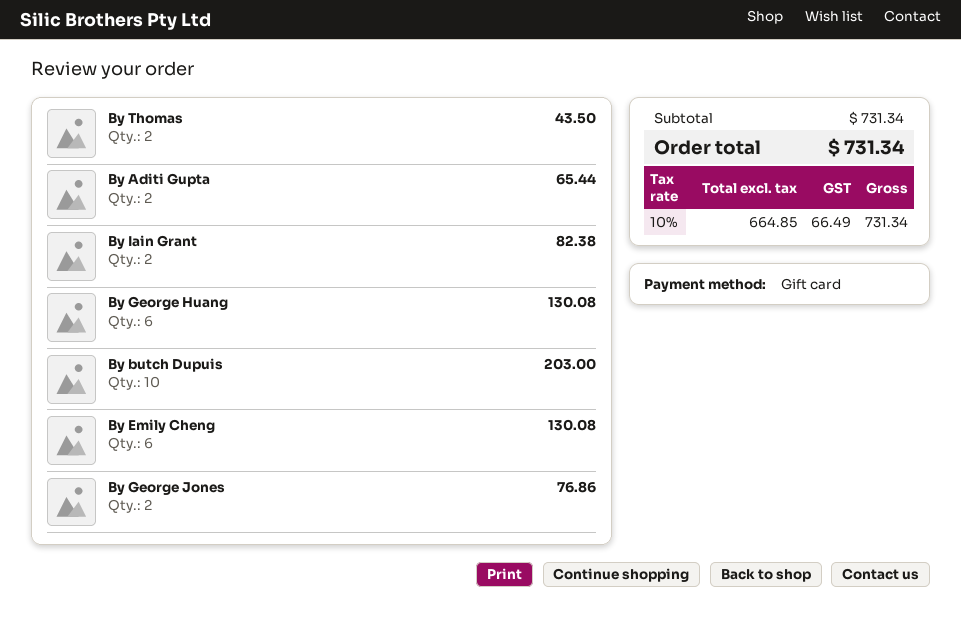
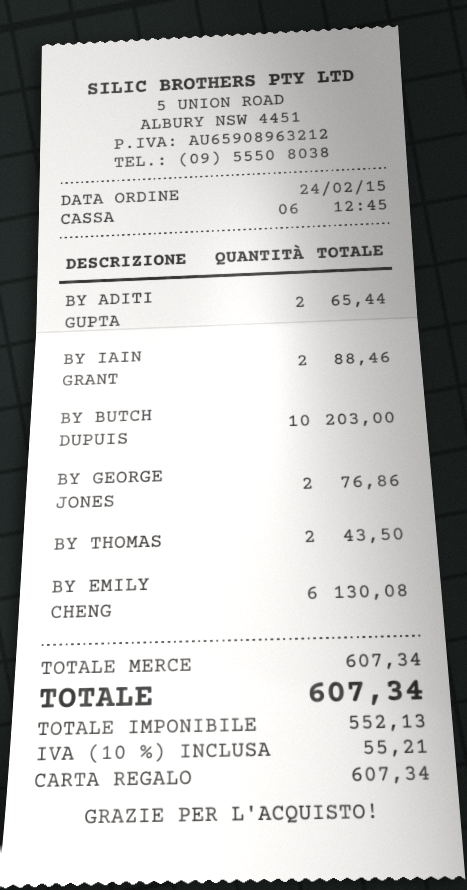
By Iain Grant: 2 for 82.38 -> 2 for 88.46
By George Huang: 6 for 130.08 -> none
subtotal: 731.34 -> 607.34
net: 664.85 -> 552.13
tax: 10% = 66.49 -> 10% = 55.21
total: 731.34 -> 607.34

